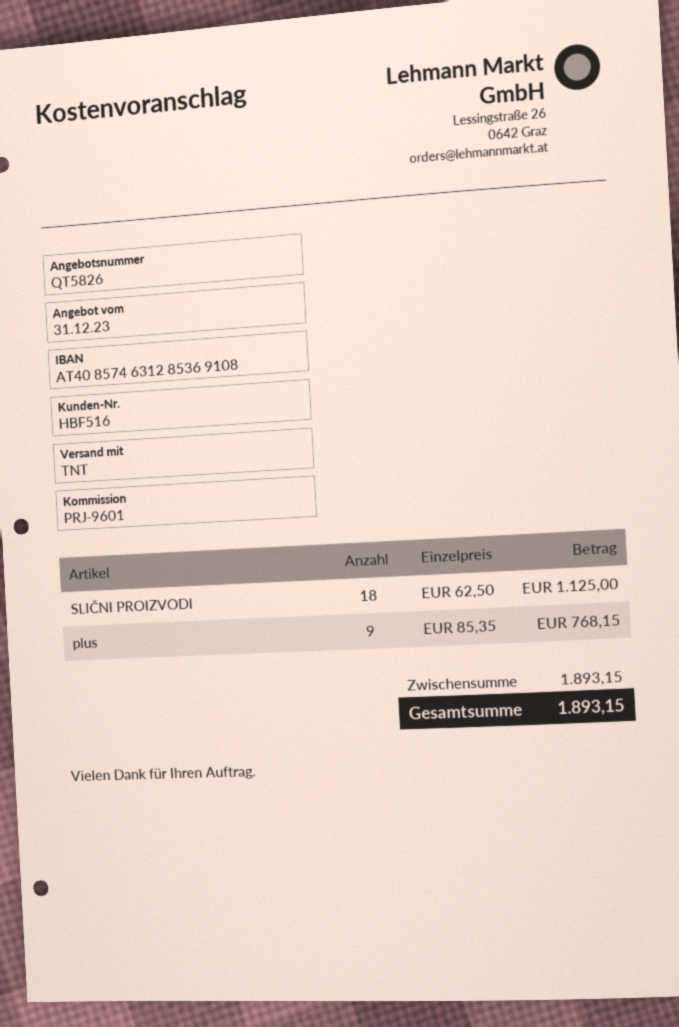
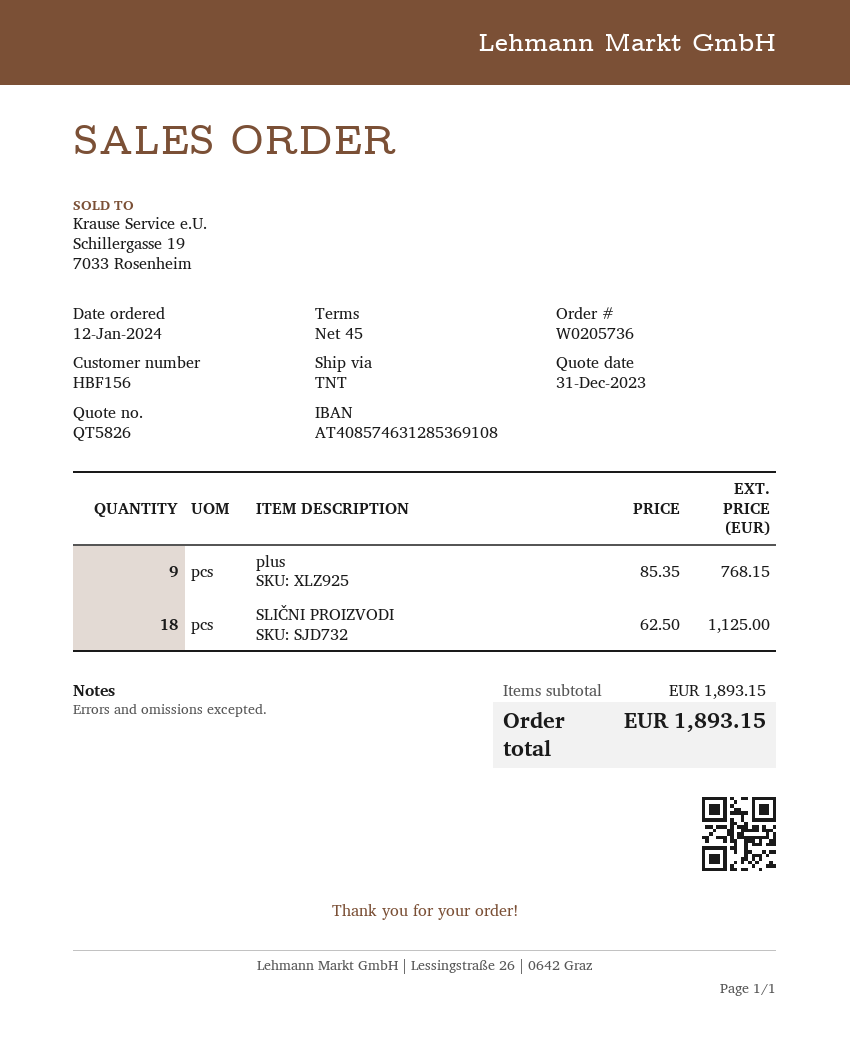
customer number: HBF516 -> HBF156

